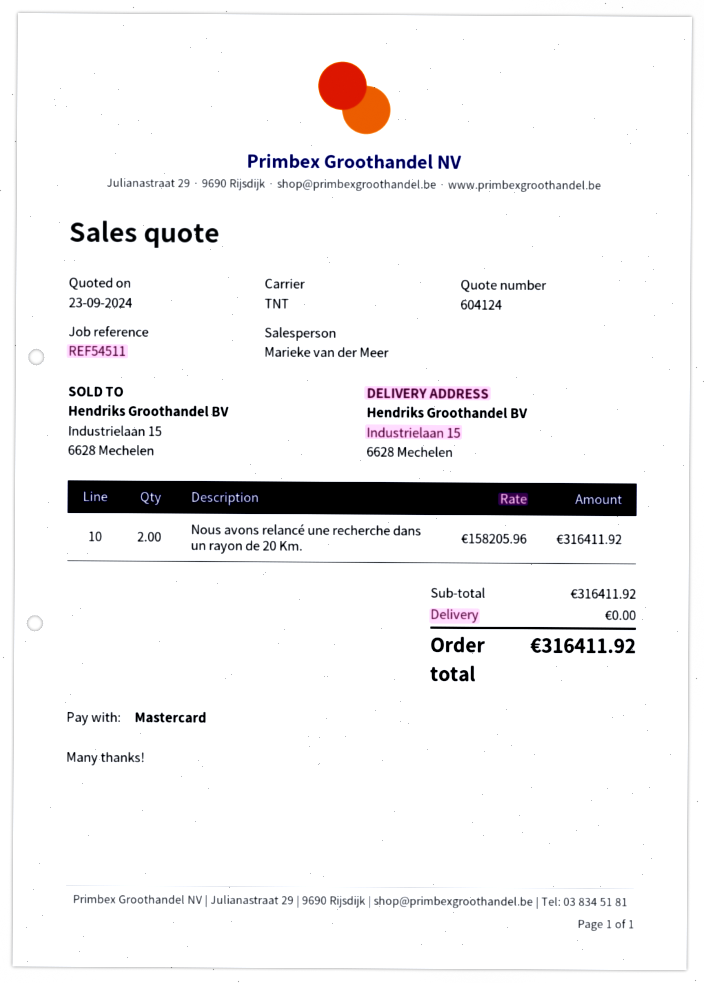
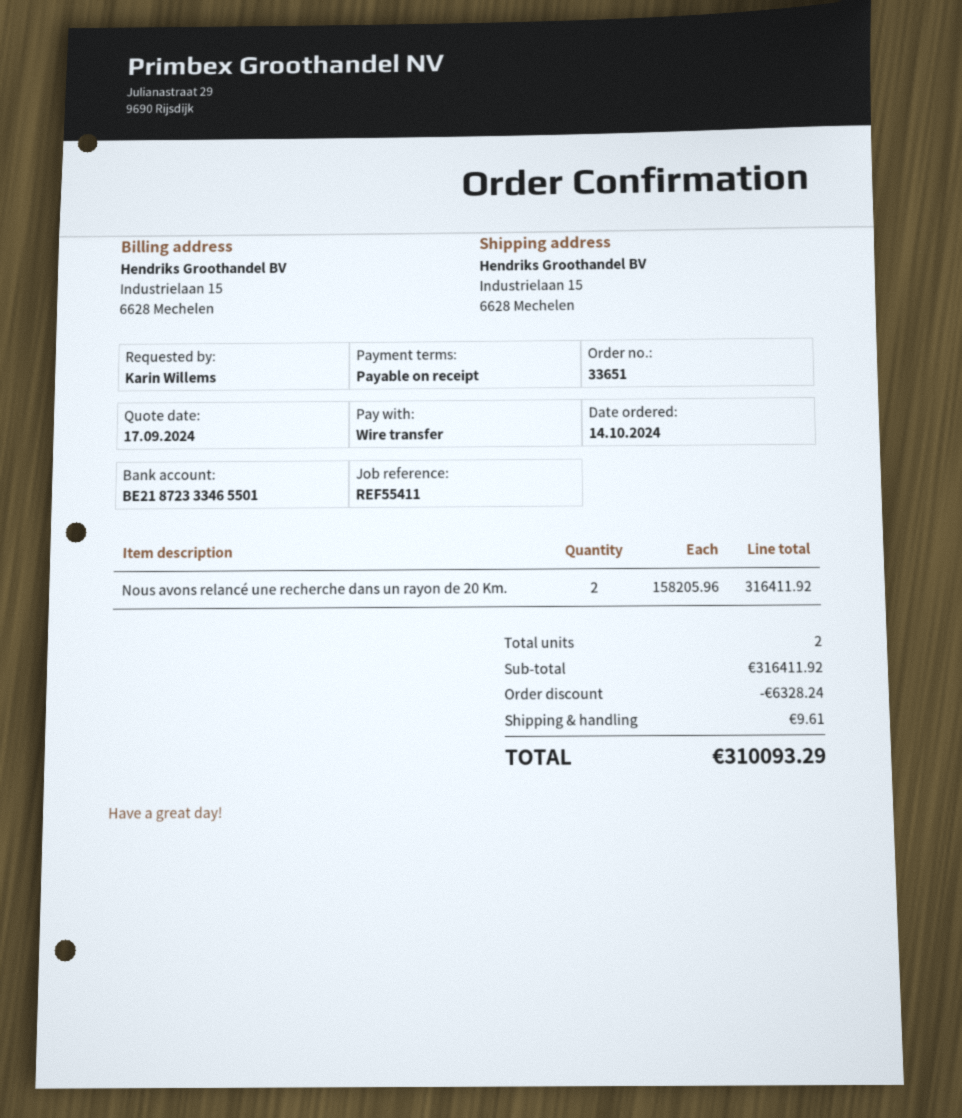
quote date: 2024-09-23 -> 2024-09-17
reference: REF54511 -> REF55411
payment method: Mastercard -> bank transfer
discount: none -> 6328.24
shipping: 0.00 -> 9.61
total: 316411.92 -> 310093.29

